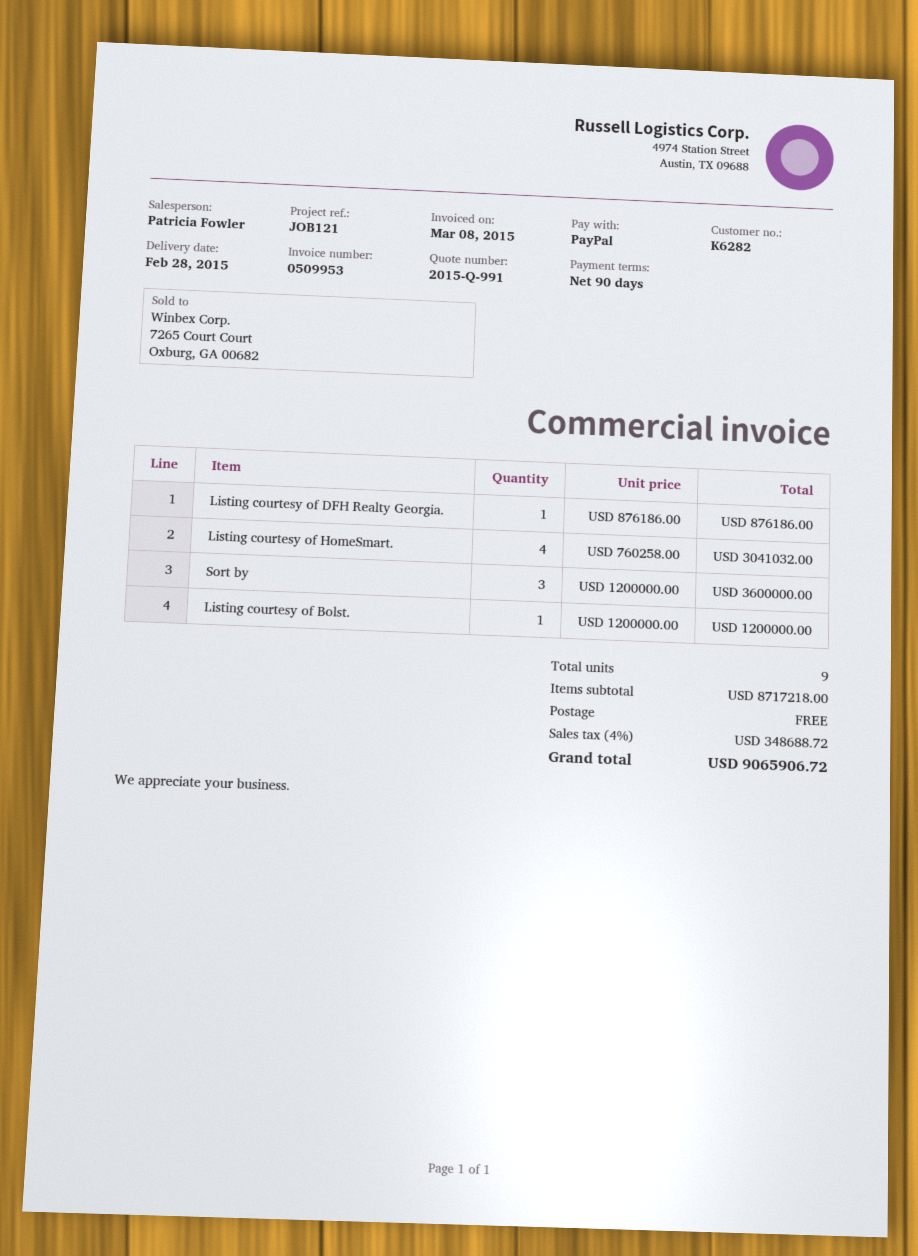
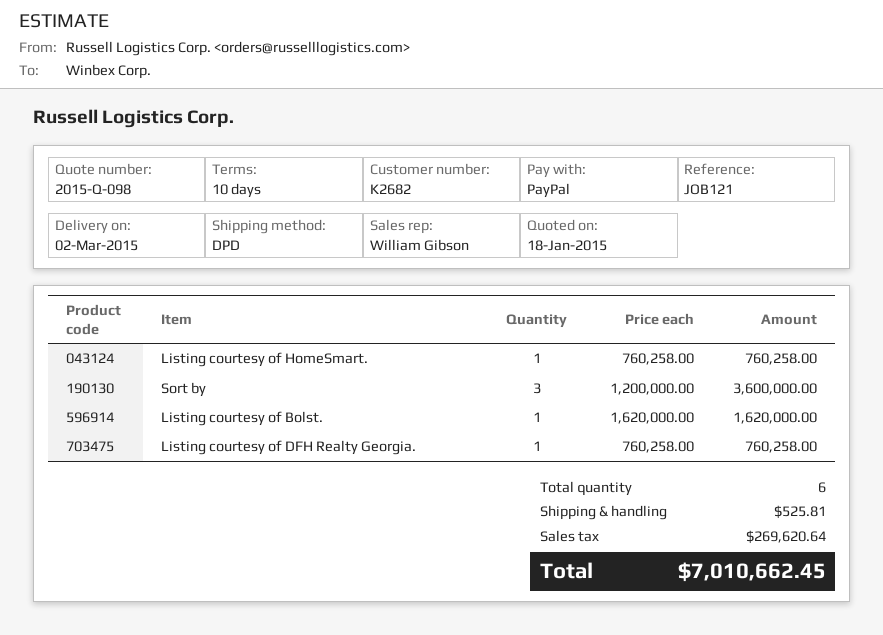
quote number: 2015-Q-991 -> 2015-Q-098
delivery date: 2015-02-28 -> 2015-03-02
payment terms: 90 days -> 10 days
customer number: K6282 -> K2682
sales rep: Patricia Fowler -> William Gibson
Listing courtesy of DFH Realty Georgia.: 1 x 876186.00 = 876186.00 -> 1 x 760258.00 = 760258.00
Listing courtesy of HomeSmart.: 4 x 760258.00 = 3041032.00 -> 1 x 760258.00 = 760258.00
Listing courtesy of Bolst.: 1 x 1200000.00 = 1200000.00 -> 1 x 1620000.00 = 1620000.00
total quantity: 9 -> 6
shipping: 0.00 -> 525.81
tax: 348688.72 -> 269620.64
total: 9065906.72 -> 7010662.45

